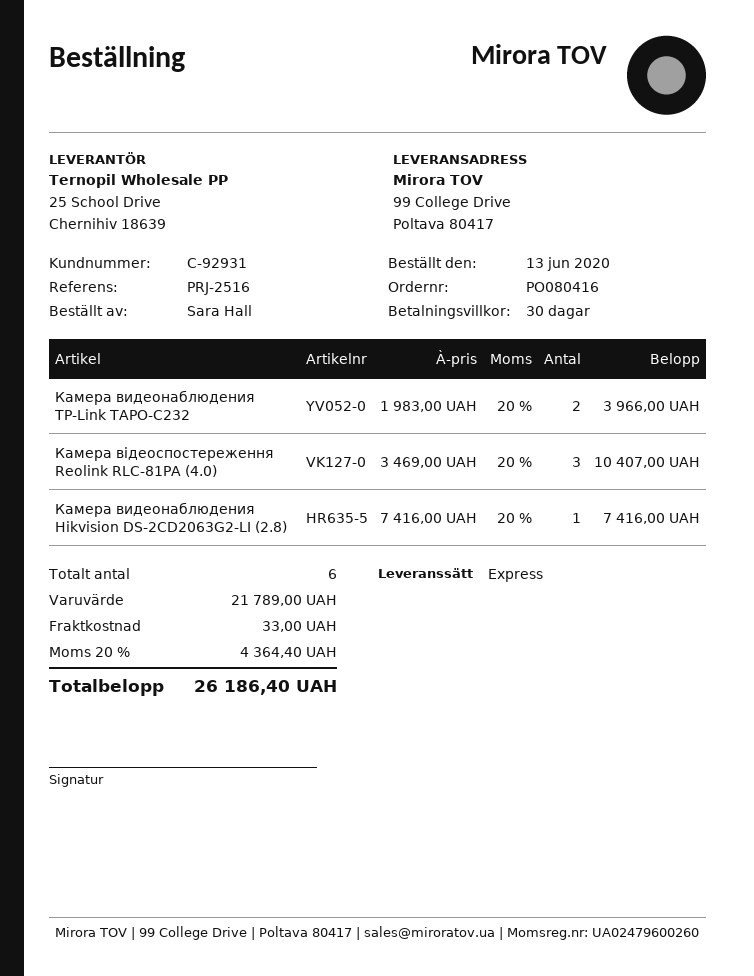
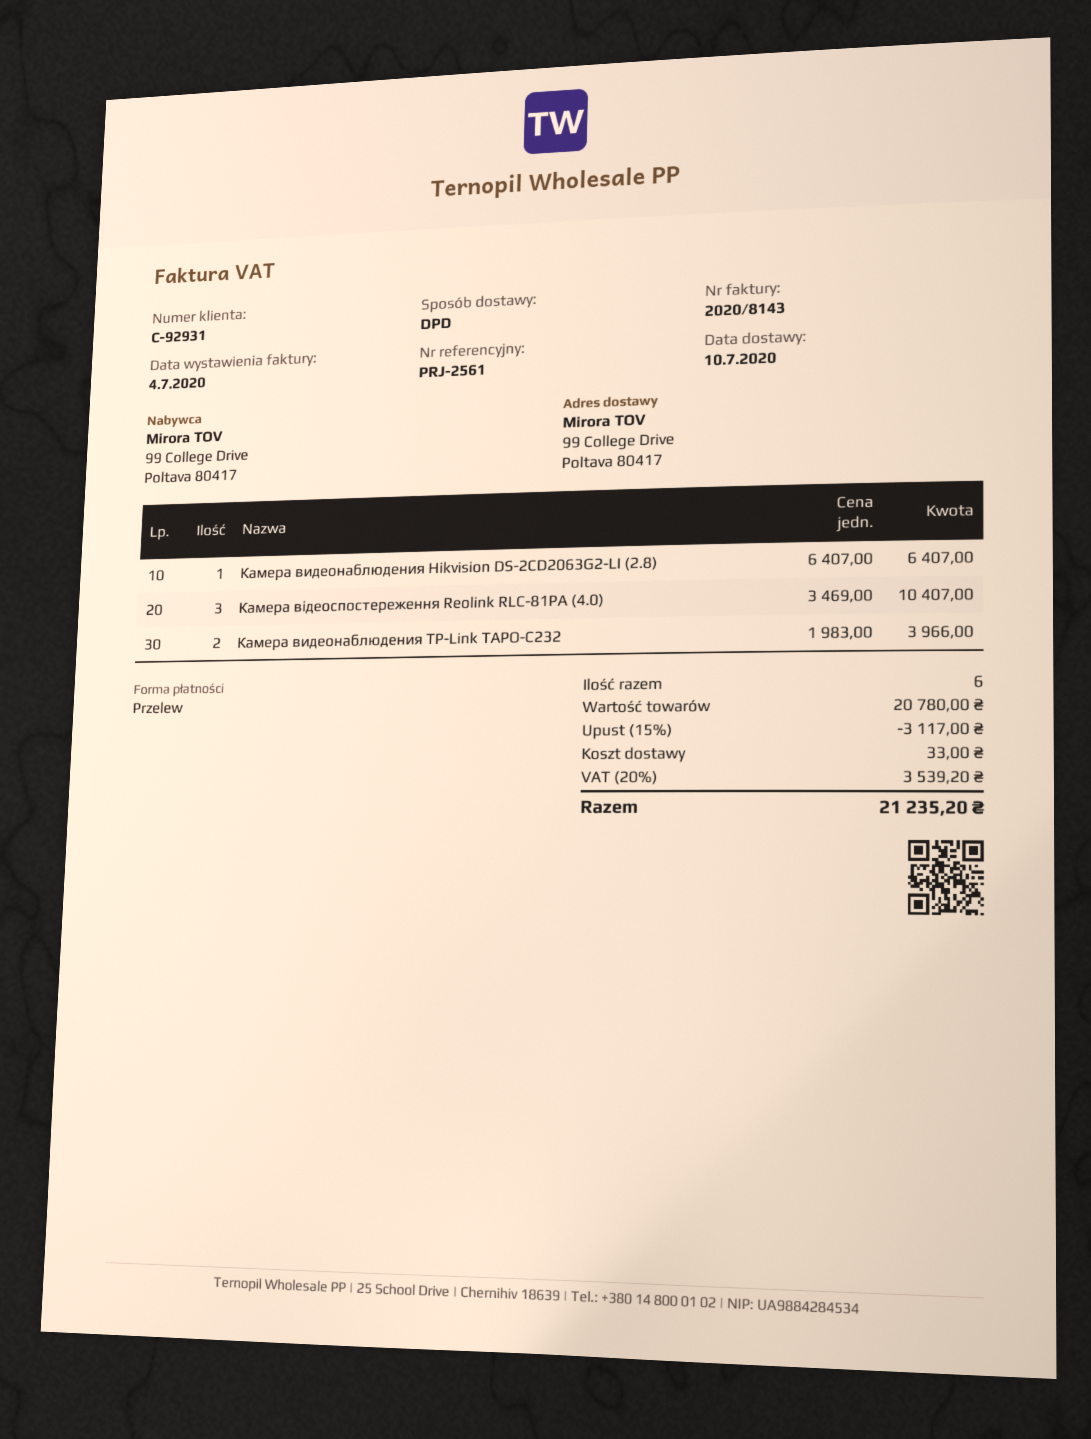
reference: PRJ-2516 -> PRJ-2561
shipping method: express -> DPD
Камера видеонаблюдения Hikvision DS-2CD2063G2-LI (2.8): 1 x 7416.00 = 7416.00 -> 1 x 6407.00 = 6407.00
subtotal: 21789.00 -> 20780.00
discount: none -> 15% = 3117.00
tax: 20% = 4364.40 -> 20% = 3539.20
total: 26186.40 -> 21235.20

